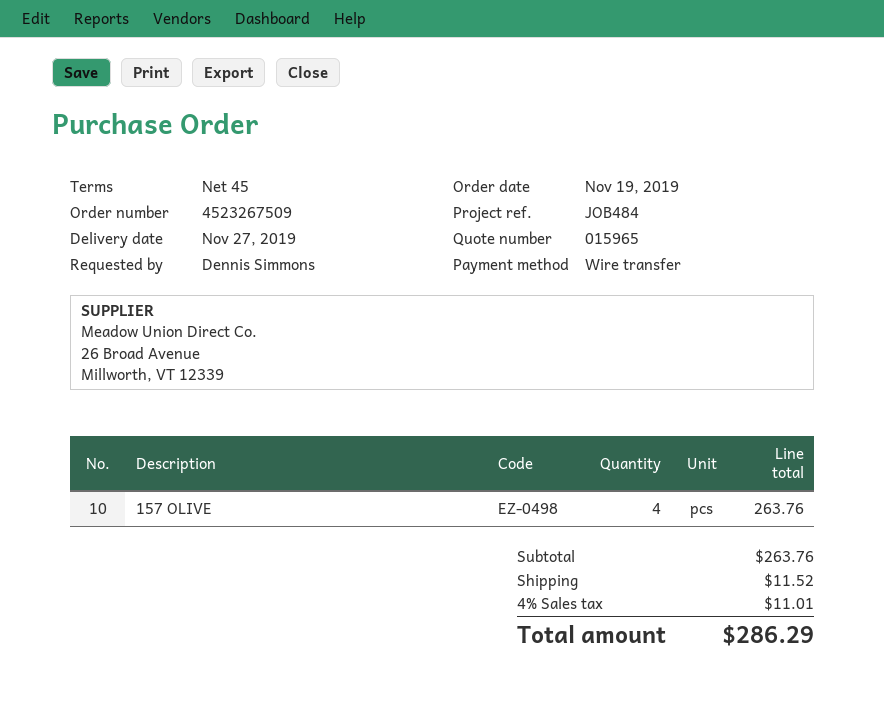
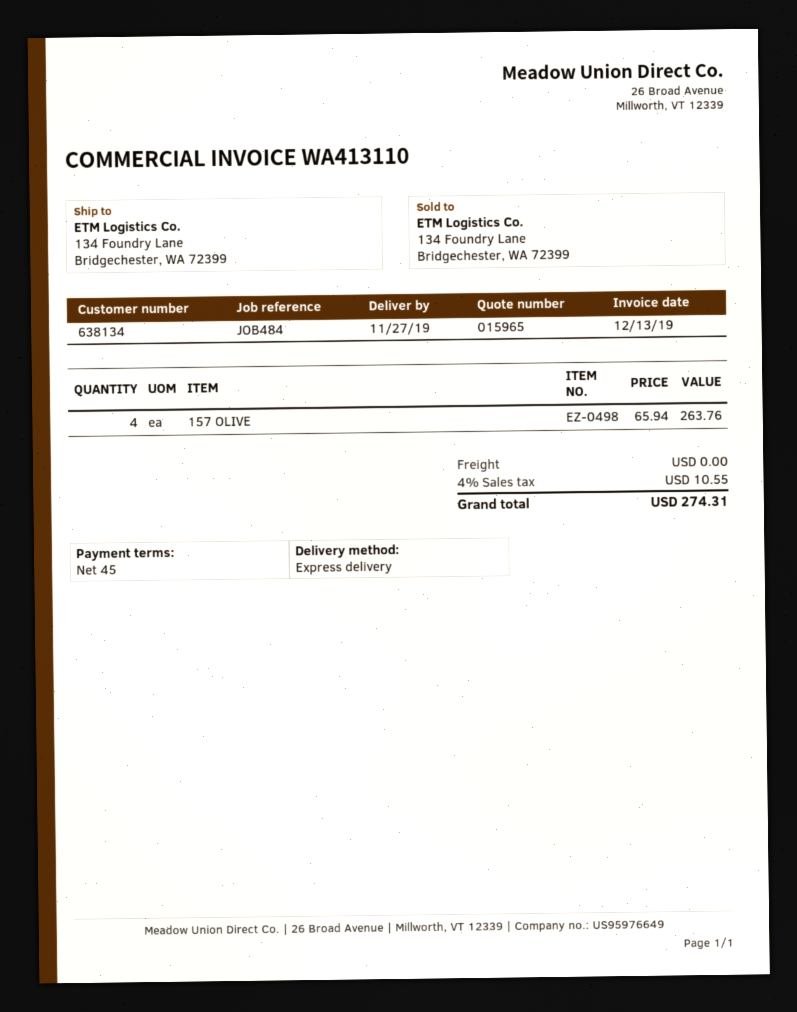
shipping: 11.52 -> 0.00
tax: 4% = 11.01 -> 4% = 10.55
total: 286.29 -> 274.31

